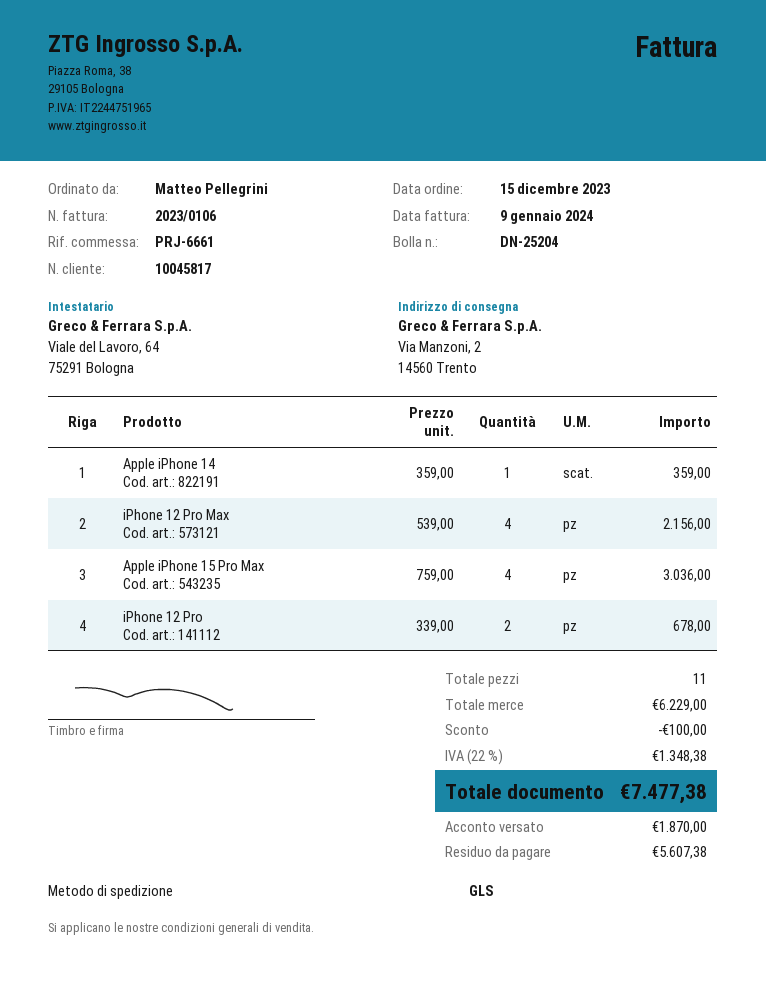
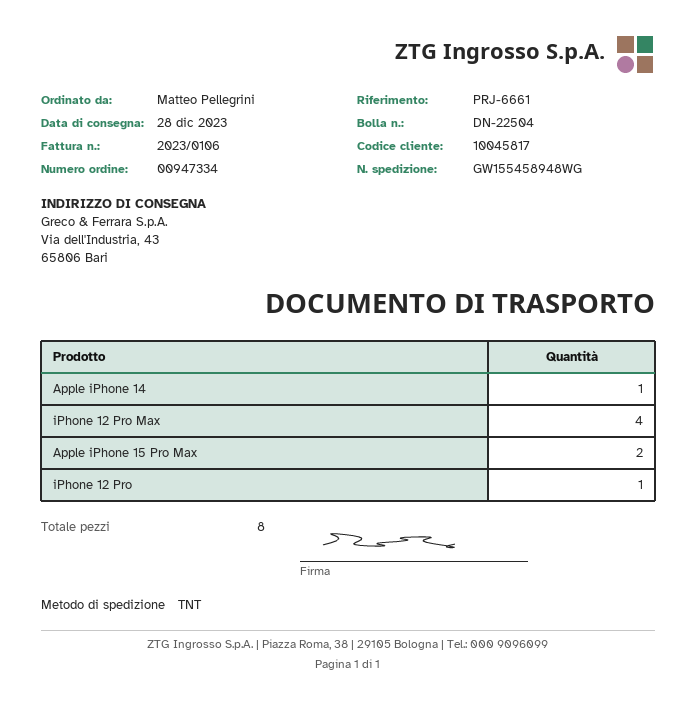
delivery note number: DN-25204 -> DN-22504
shipping method: GLS -> TNT
ship to: Via Manzoni, 2, 14560 Trento -> Via dell'Industria, 43, 65806 Bari
Apple iPhone 15 Pro Max: 4 -> 2
iPhone 12 Pro: 2 -> 1
total quantity: 11 -> 8

